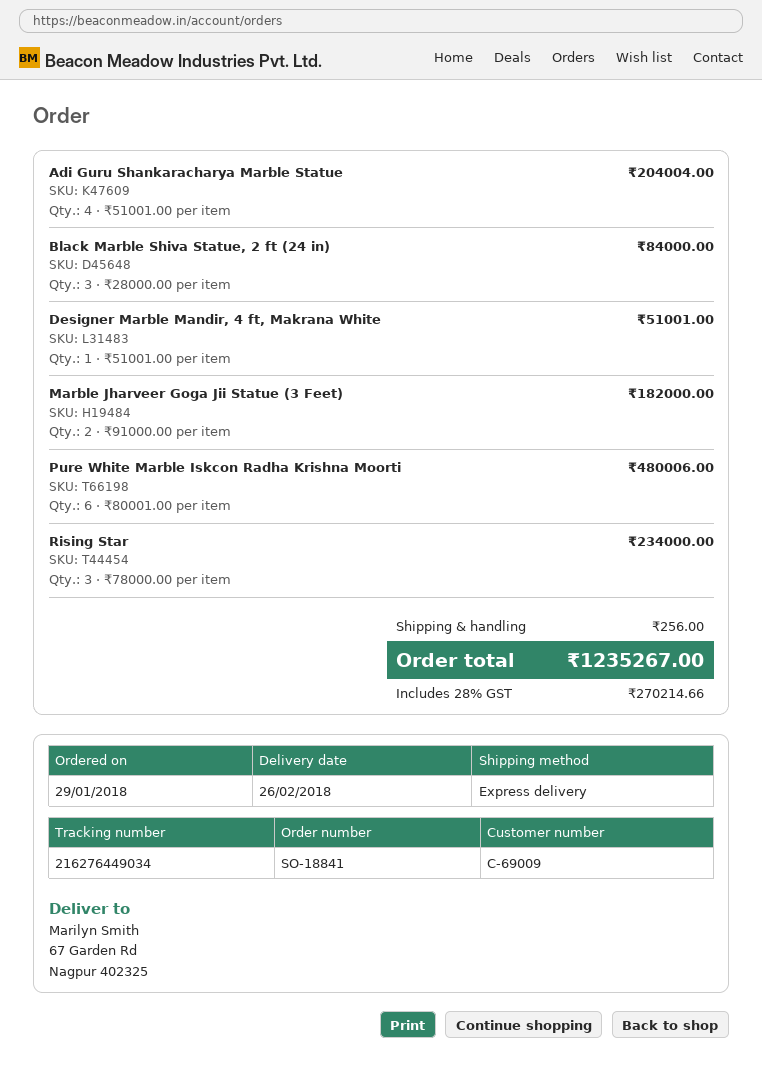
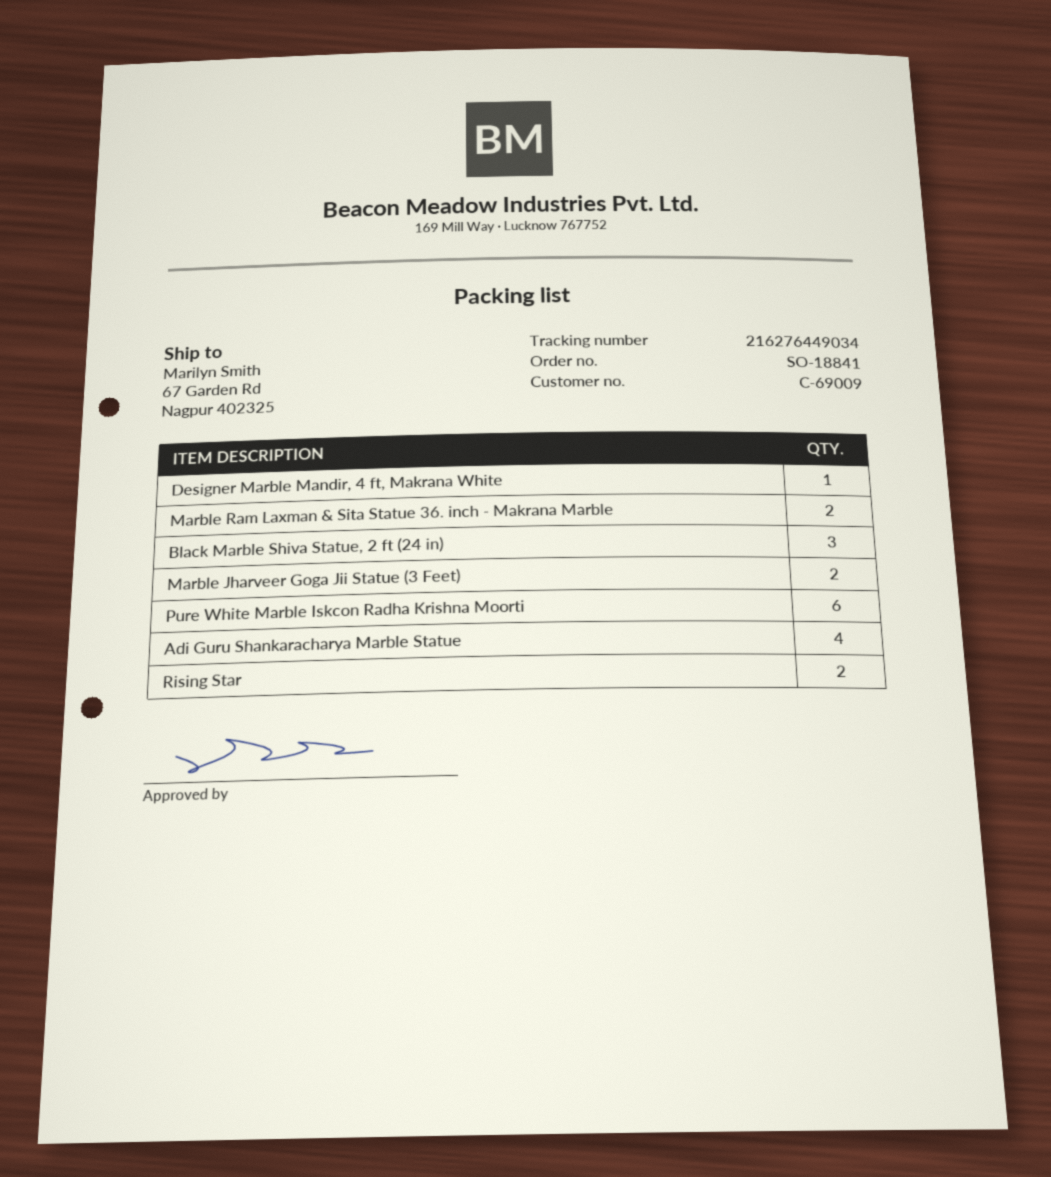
Rising Star: 3 -> 2
Marble Ram Laxman & Sita Statue 36. inch - Makrana Marble: none -> 2

